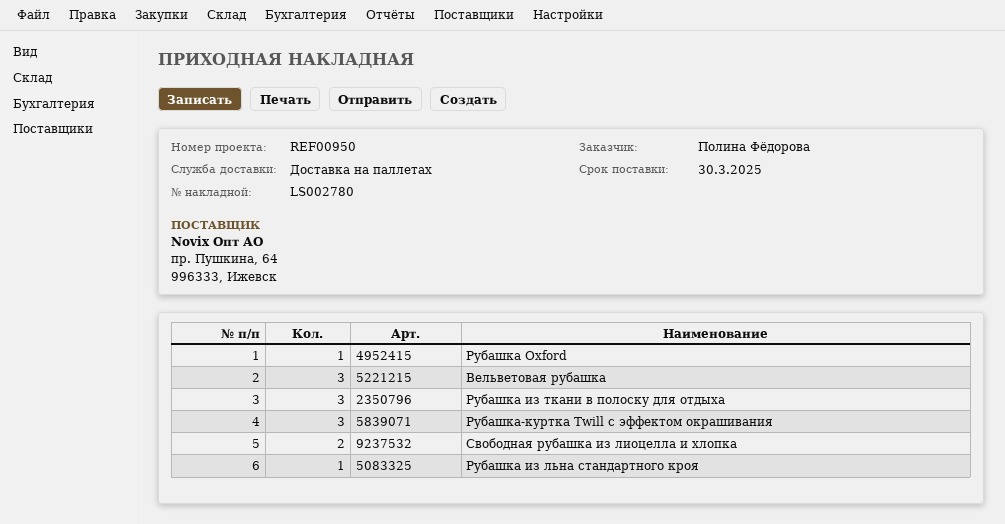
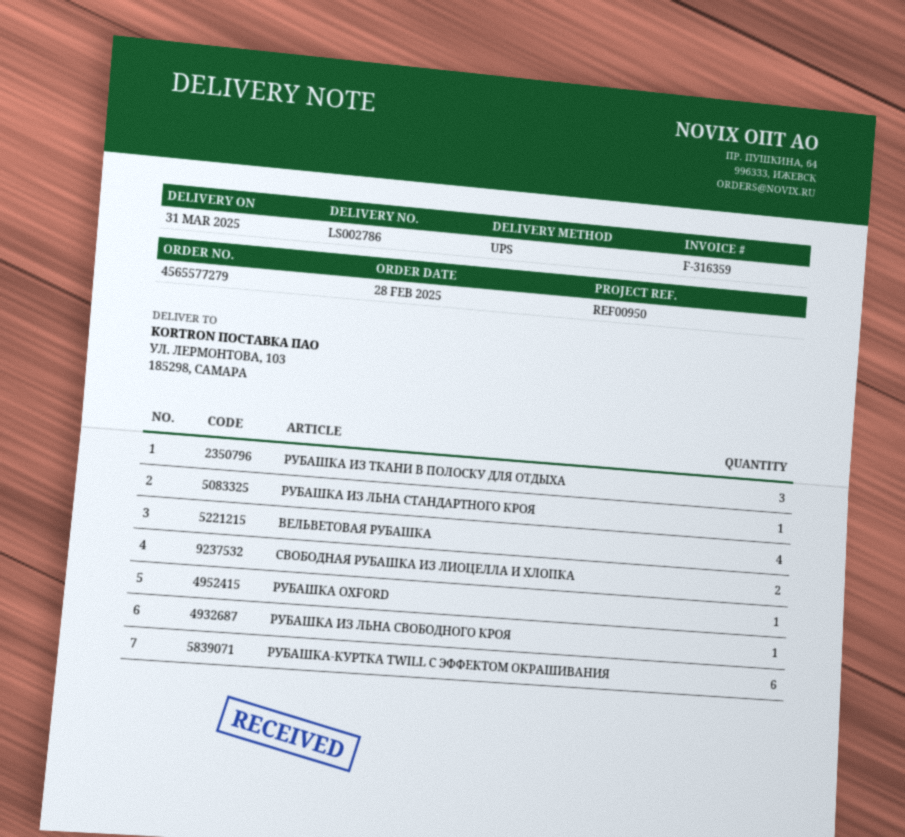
delivery note number: LS002780 -> LS002786
delivery date: 2025-03-30 -> 2025-03-31
shipping method: pallet freight -> UPS
Вельветовая рубашка: 3 -> 4
Рубашка-куртка Twill с эффектом окрашивания: 3 -> 6
РУБАШКА ИЗ ЛЬНА СВОБОДНОГО КРОЯ: none -> 1

